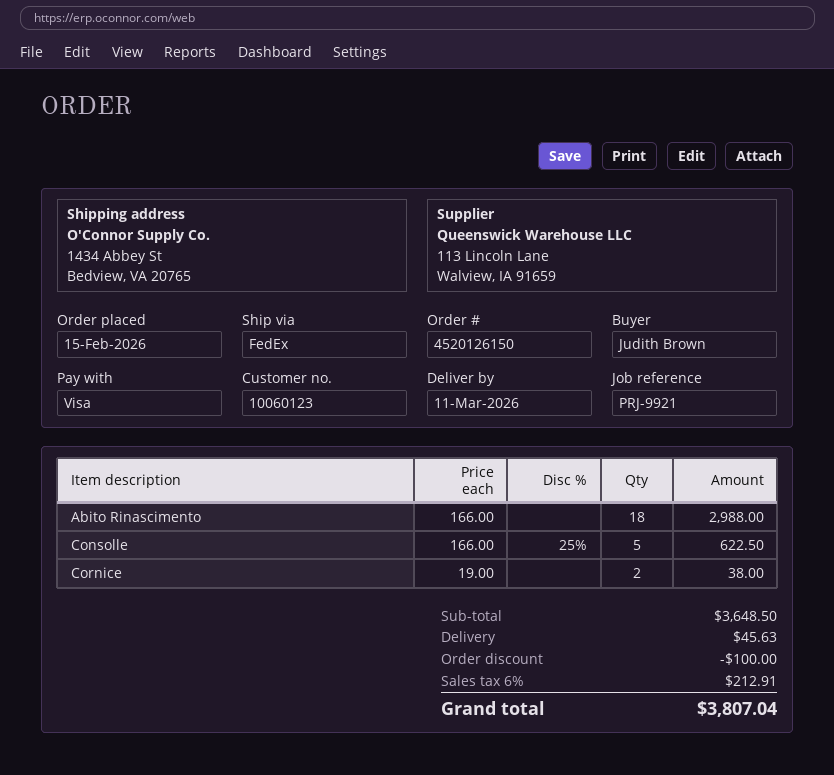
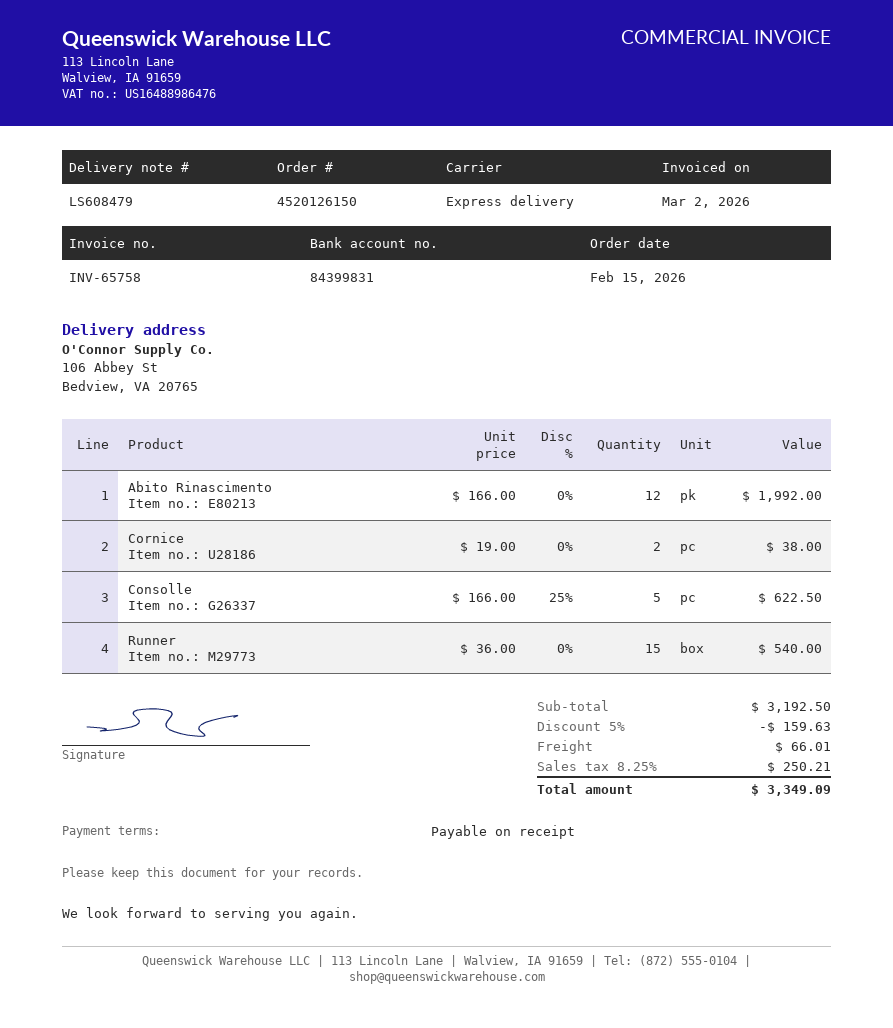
shipping method: FedEx -> express
ship to: 1434 Abbey St, Bedview, VA 20765 -> 106 Abbey St, Bedview, VA 20765
Abito Rinascimento: 18 x 166.00 = 2988.00 -> 12 x 166.00 = 1992.00
Runner: none -> 15 x 36.00 = 540.00
subtotal: 3648.50 -> 3192.50
discount: 100.00 -> 159.63
shipping: 45.63 -> 66.01
tax: 6% = 212.91 -> 8.25% = 250.21
total: 3807.04 -> 3349.09

